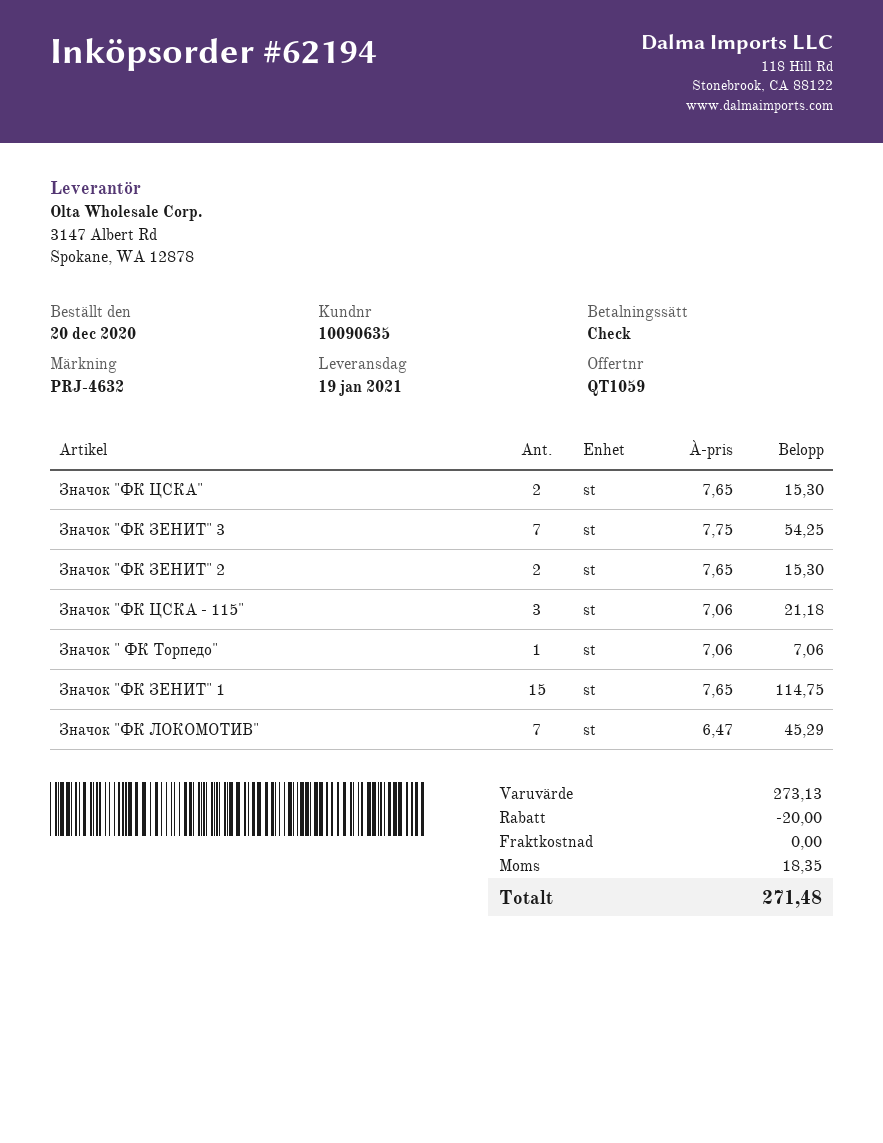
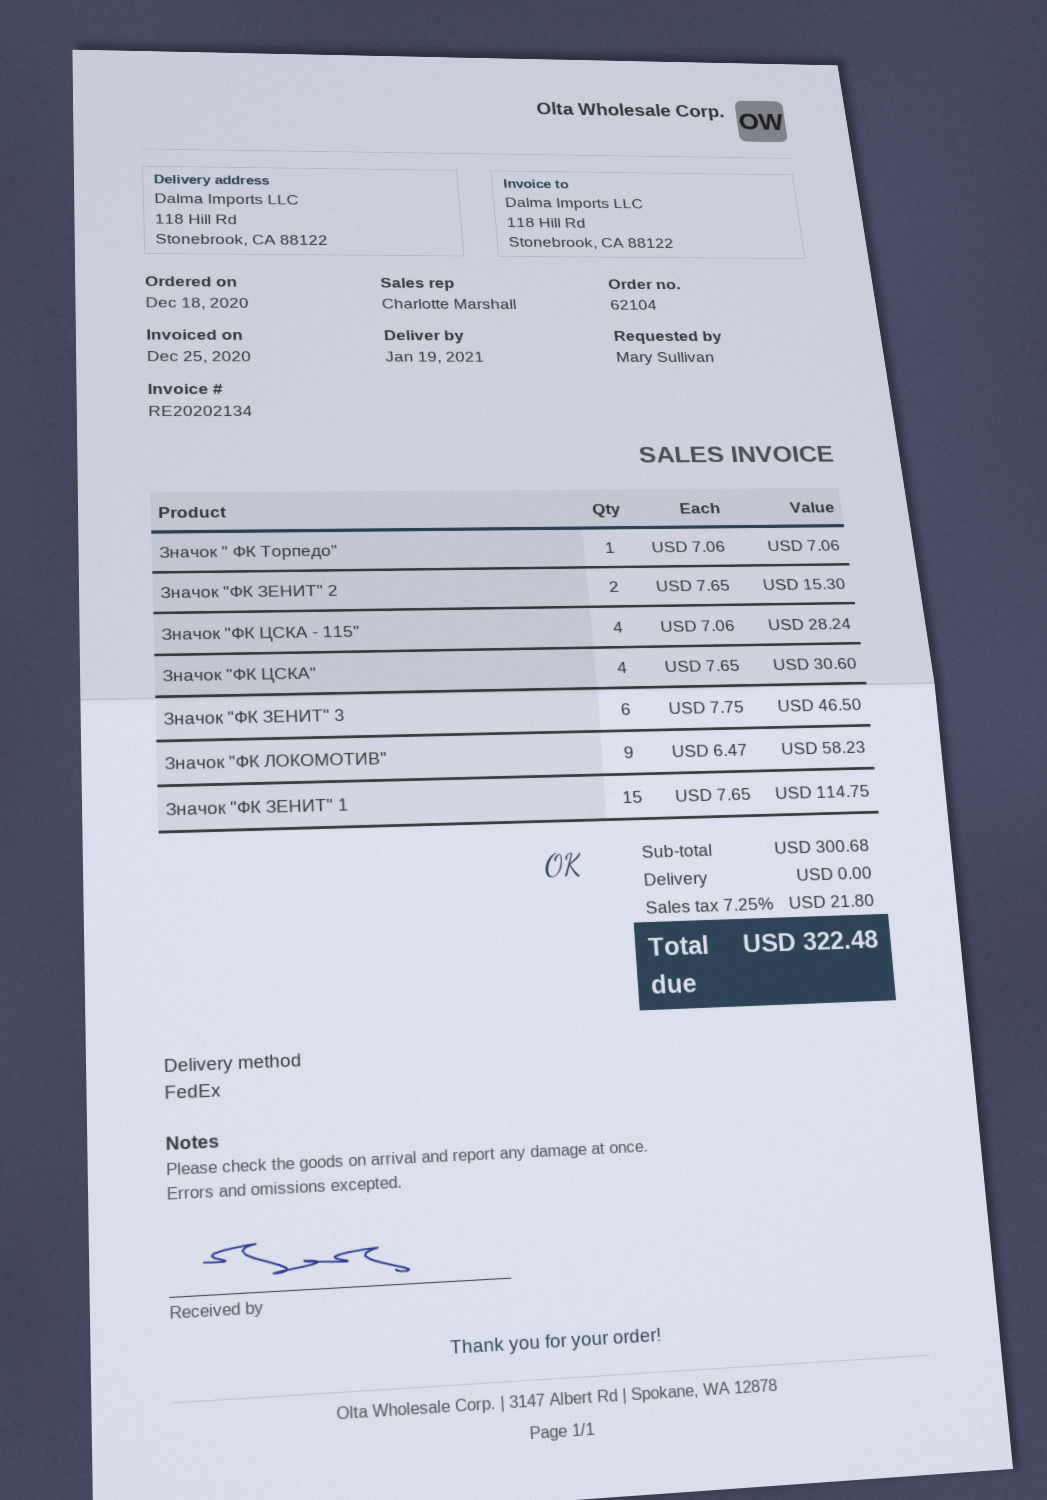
order number: 62194 -> 62104
order date: 2020-12-20 -> 2020-12-18
Значок "ФК ЦСКА": 2 x 7.65 = 15.30 -> 4 x 7.65 = 30.60
Значок "ФК ЗЕНИТ" 3: 7 x 7.75 = 54.25 -> 6 x 7.75 = 46.50
Значок "ФК ЦСКА - 115": 3 x 7.06 = 21.18 -> 4 x 7.06 = 28.24
Значок "ФК ЛОКОМОТИВ": 7 x 6.47 = 45.29 -> 9 x 6.47 = 58.23
subtotal: 273.13 -> 300.68
discount: 20.00 -> none
tax: 18.35 -> 21.80
total: 271.48 -> 322.48

